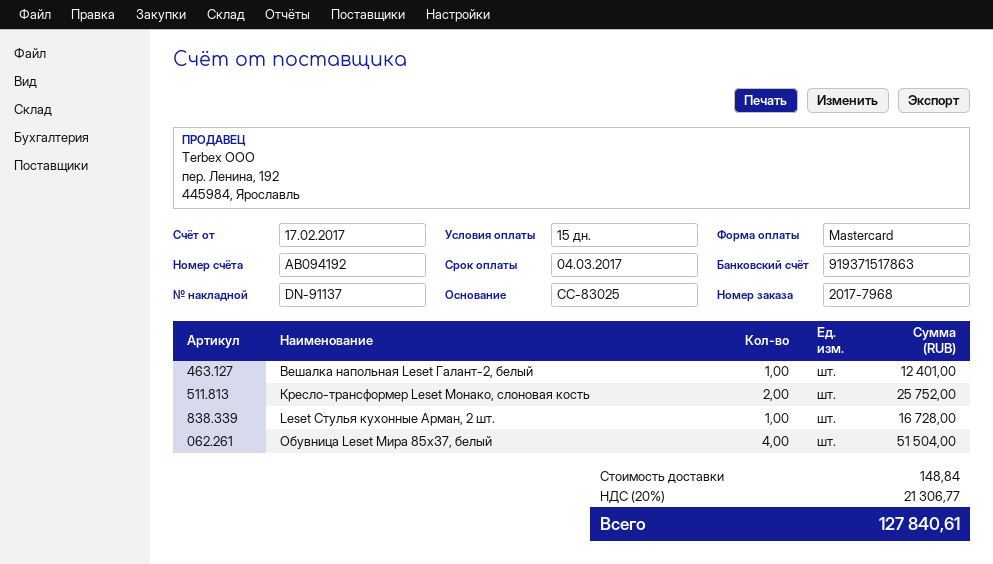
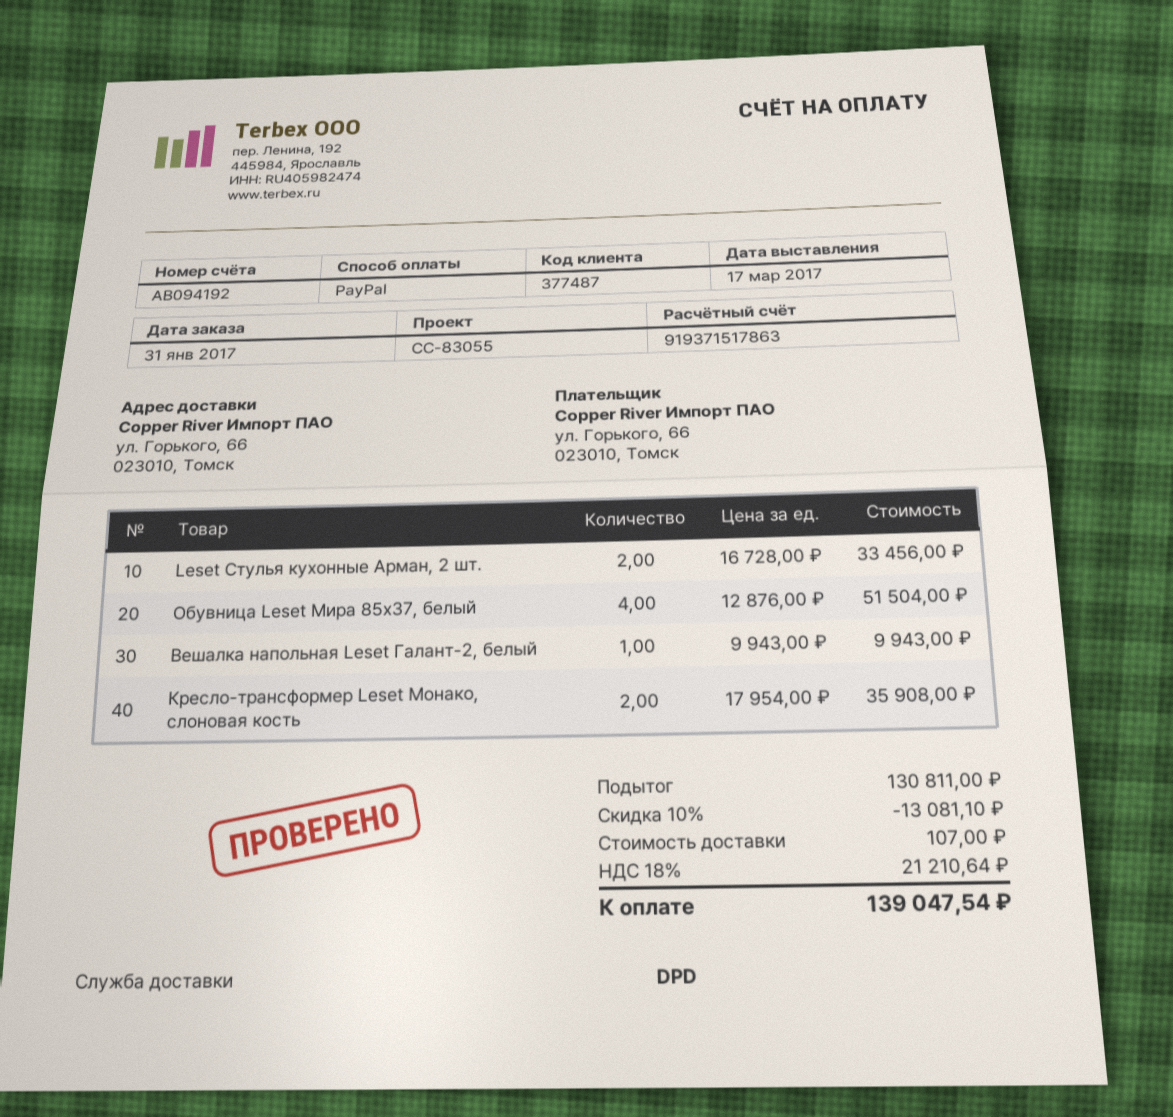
invoice date: 2017-02-17 -> 2017-03-17
reference: CC-83025 -> CC-83055
payment method: Mastercard -> PayPal
Вешалка напольная Leset Галант-2, белый: 1 for 12401.00 -> 1 for 9943.00
Кресло-трансформер Leset Монако, слоновая кость: 2 for 25752.00 -> 2 for 35908.00
Leset Стулья кухонные Арман, 2 шт.: 1 for 16728.00 -> 2 for 33456.00
discount: none -> 10% = 13081.10
shipping: 148.84 -> 107.00
tax: 20% = 21306.77 -> 18% = 21210.64
total: 127840.61 -> 139047.54

